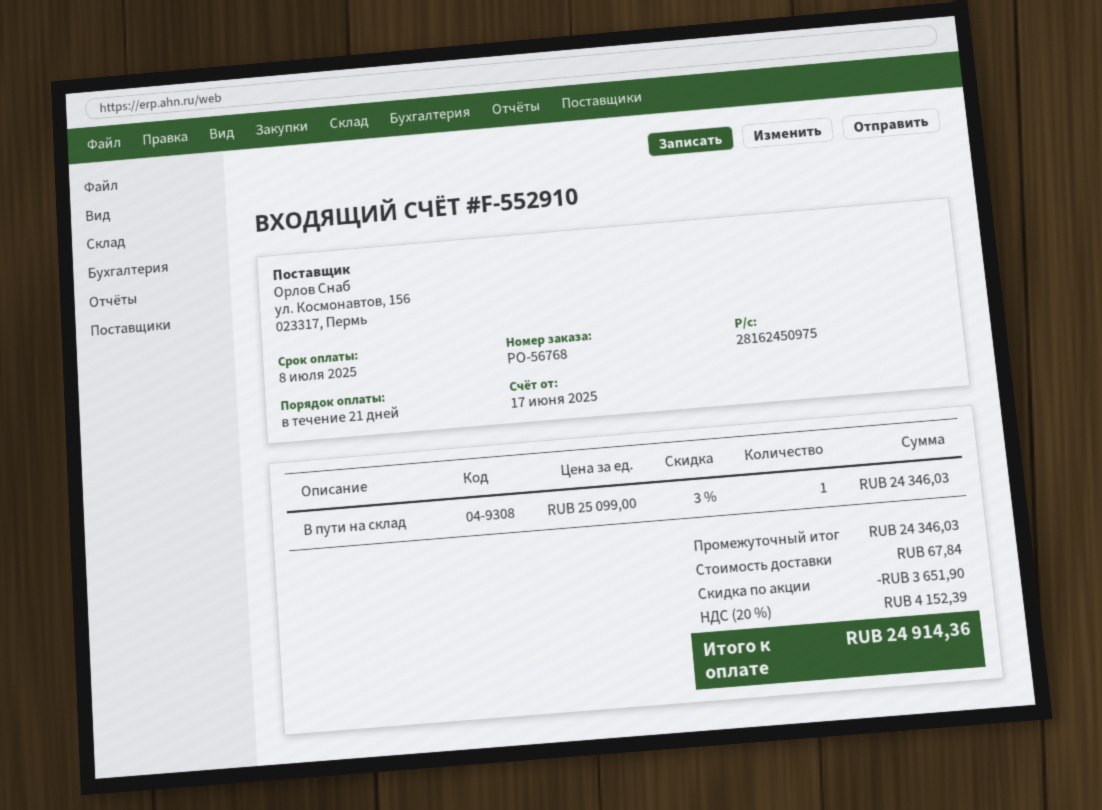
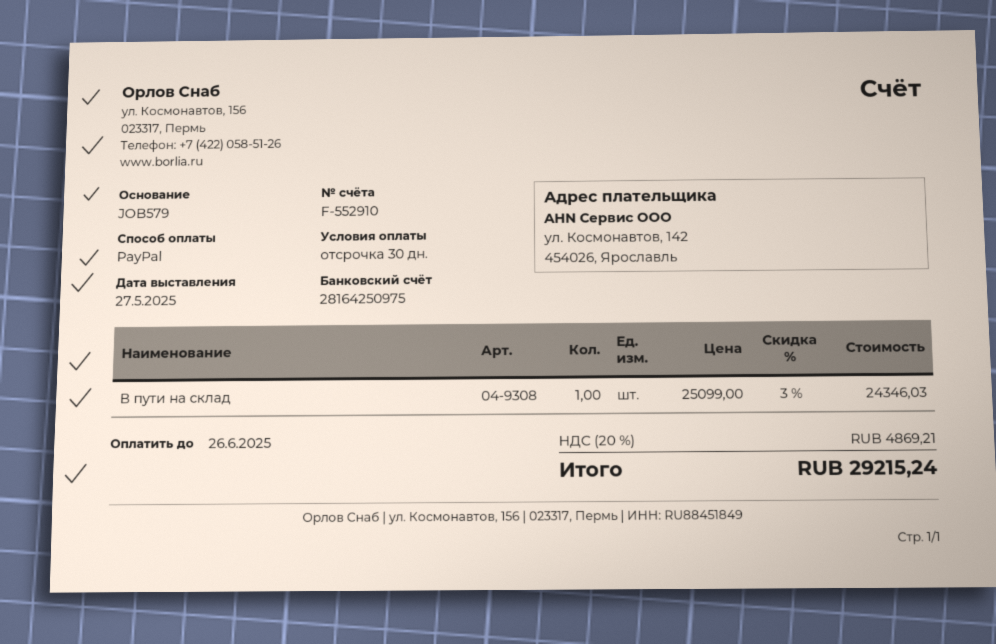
invoice date: 2025-06-17 -> 2025-05-27
payment terms: 21 days -> 30 days
due date: 2025-07-08 -> 2025-06-26
bank account: 28162450975 -> 28164250975
discount: 3651.90 -> none
shipping: 67.84 -> none
tax: 20% = 4152.39 -> 20% = 4869.21
total: 24914.36 -> 29215.24

